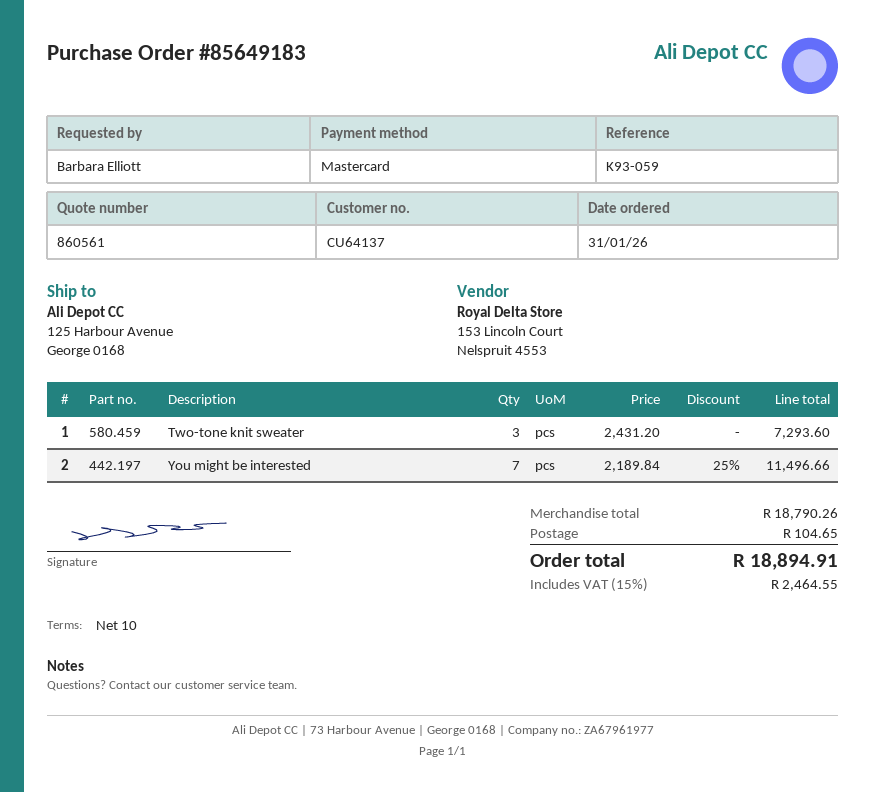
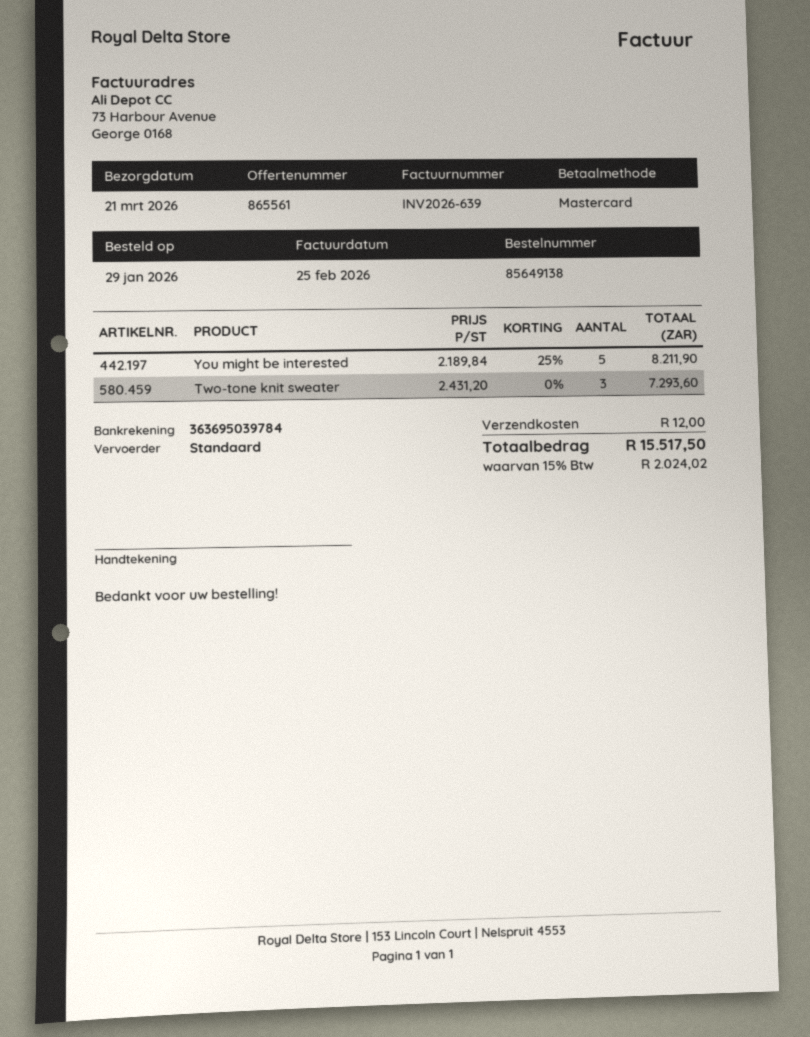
quote number: 860561 -> 865561
order number: 85649183 -> 85649138
order date: 2026-01-31 -> 2026-01-29
You might be interested: 7 x 2189.84 - 25% = 11496.66 -> 5 x 2189.84 - 25% = 8211.90
shipping: 104.65 -> 12.00
tax: 15% = 2464.55 -> 15% = 2024.02
total: 18894.91 -> 15517.50

